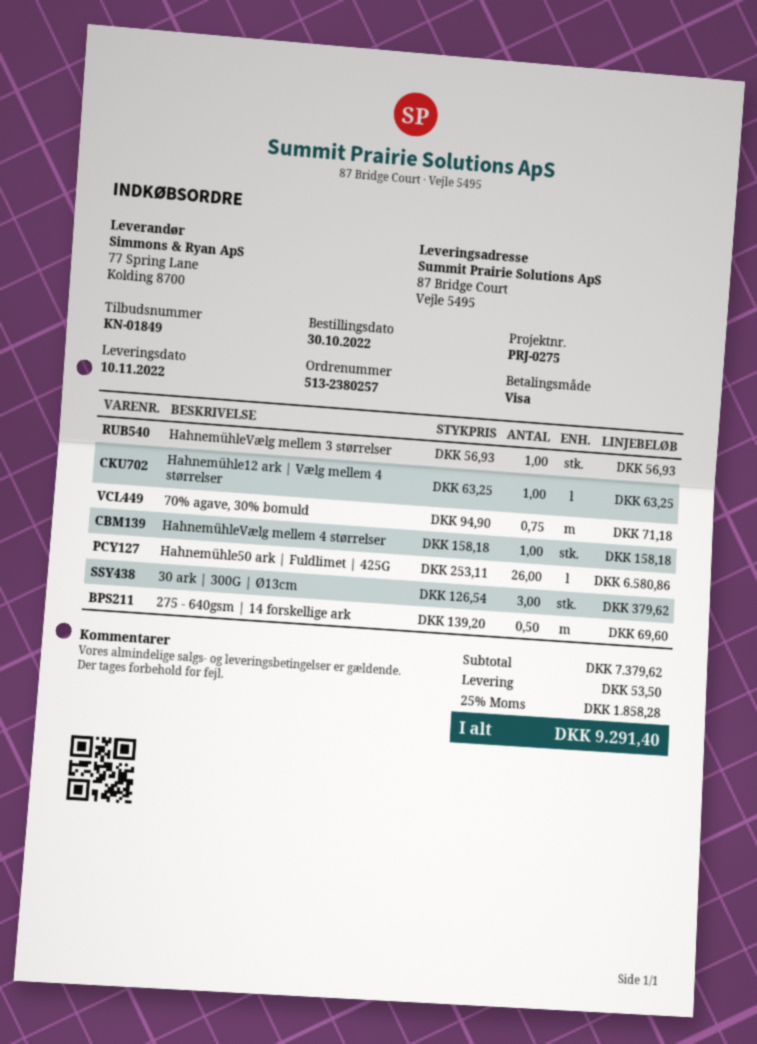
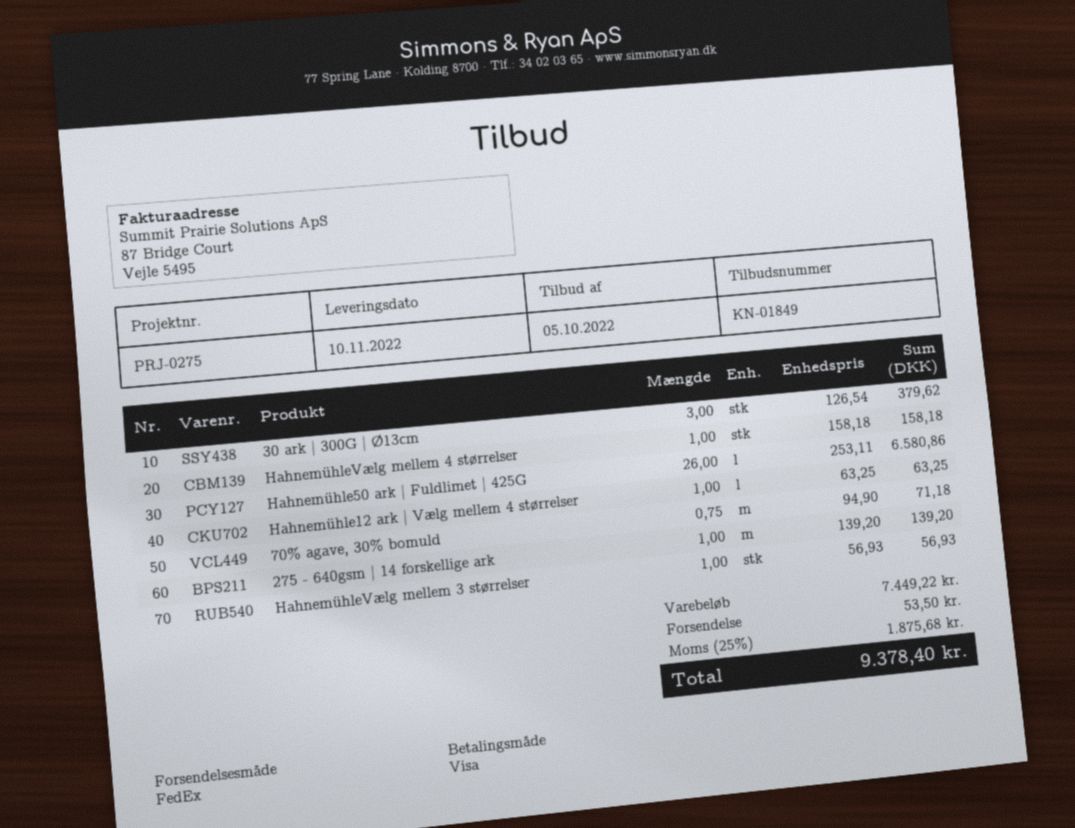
275 - 640gsm | 14 forskellige ark: 0.5 x 139.20 = 69.60 -> 1 x 139.20 = 139.20
subtotal: 7379.62 -> 7449.22
tax: 25% = 1858.28 -> 25% = 1875.68
total: 9291.40 -> 9378.40

